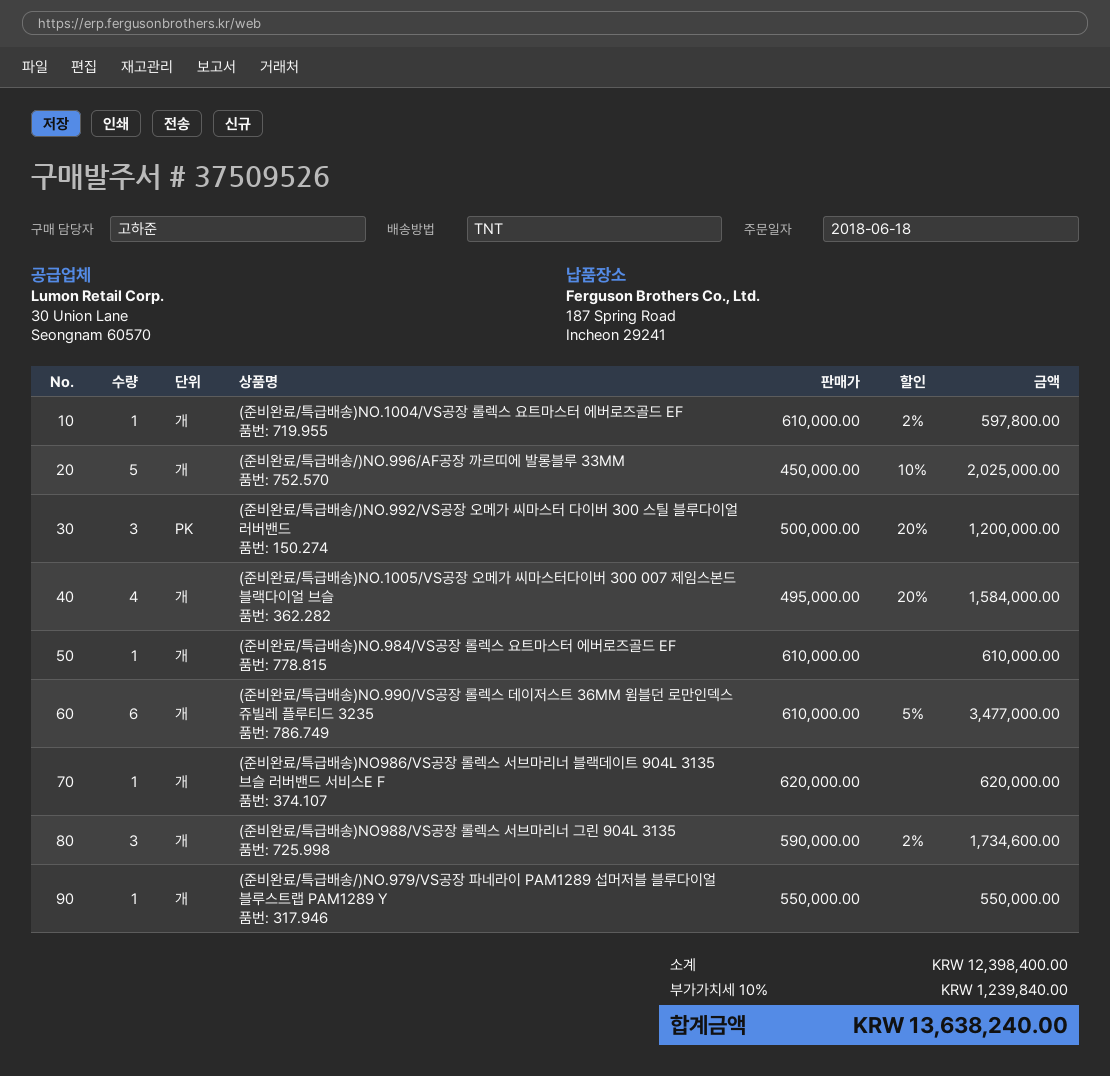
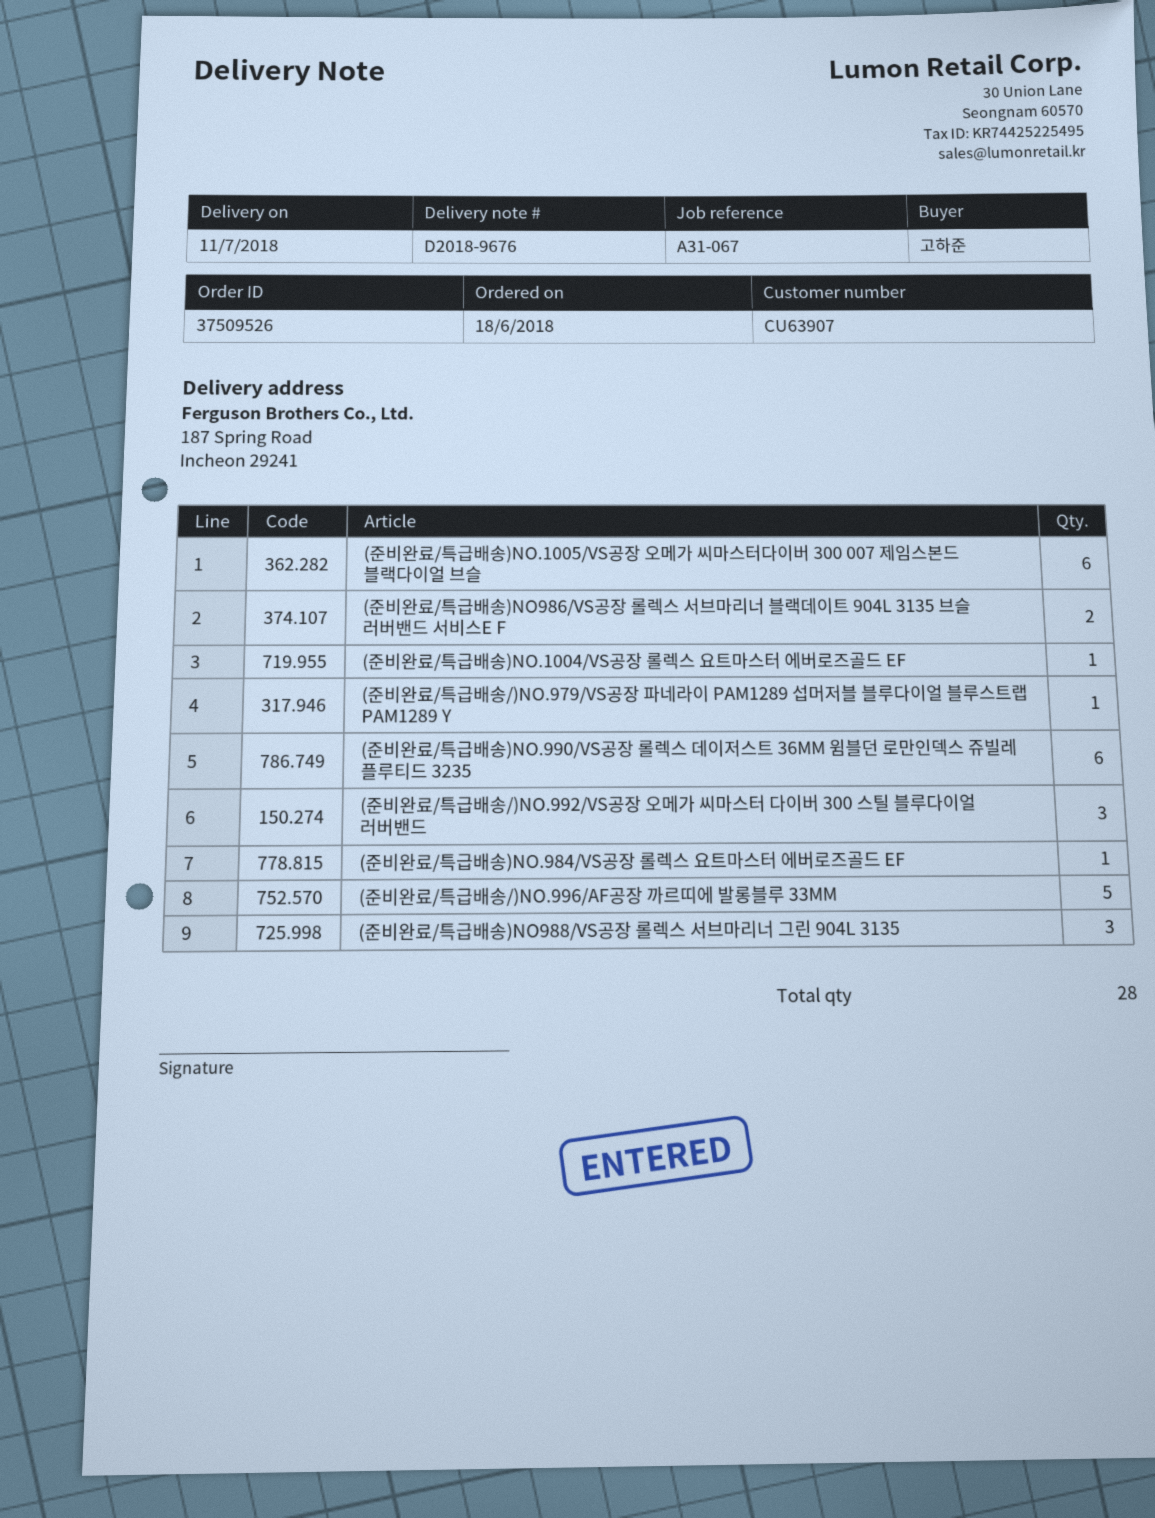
(준비완료/특급배송)NO.1005/VS공장 오메가 씨마스터다이버 300 007 제임스본드 블랙다이얼 브슬: 4 -> 6
(준비완료/특급배송)NO986/VS공장 롤렉스 서브마리너 블랙데이트 904L 3135 브슬 러버밴드 서비스E F: 1 -> 2

